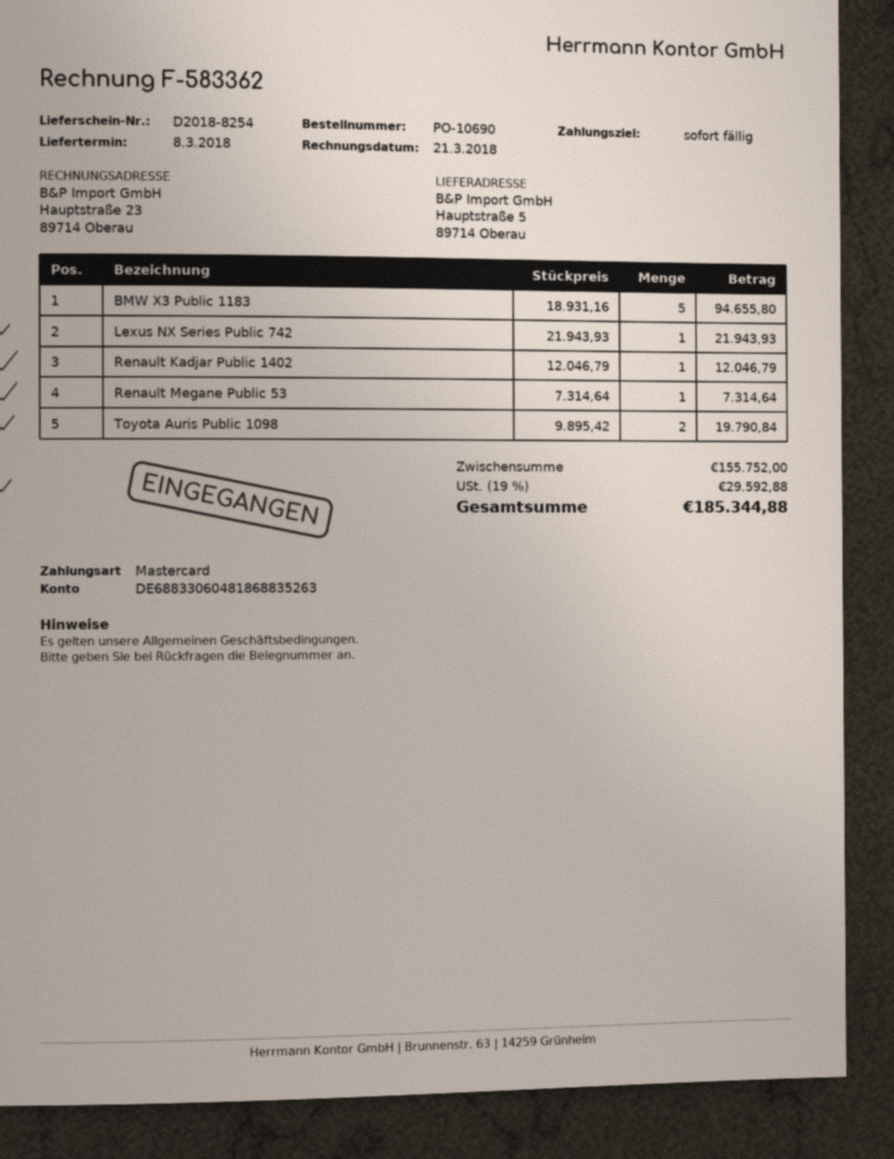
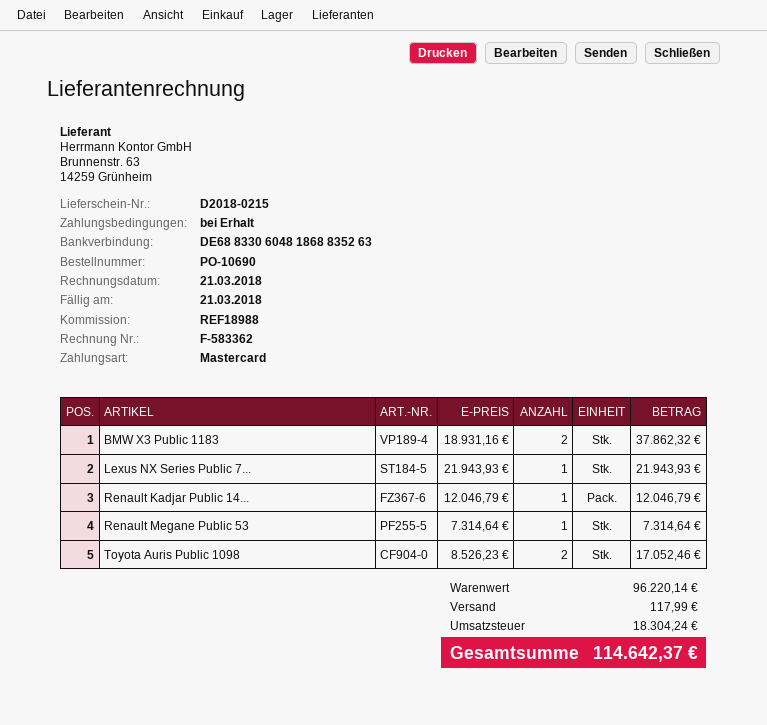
delivery note number: D2018-8254 -> D2018-0215
BMW X3 Public 1183: 5 x 18931.16 = 94655.80 -> 2 x 18931.16 = 37862.32
Toyota Auris Public 1098: 2 x 9895.42 = 19790.84 -> 2 x 8526.23 = 17052.46
subtotal: 155752.00 -> 96220.14
shipping: none -> 117.99
tax: 29592.88 -> 18304.24
total: 185344.88 -> 114642.37

